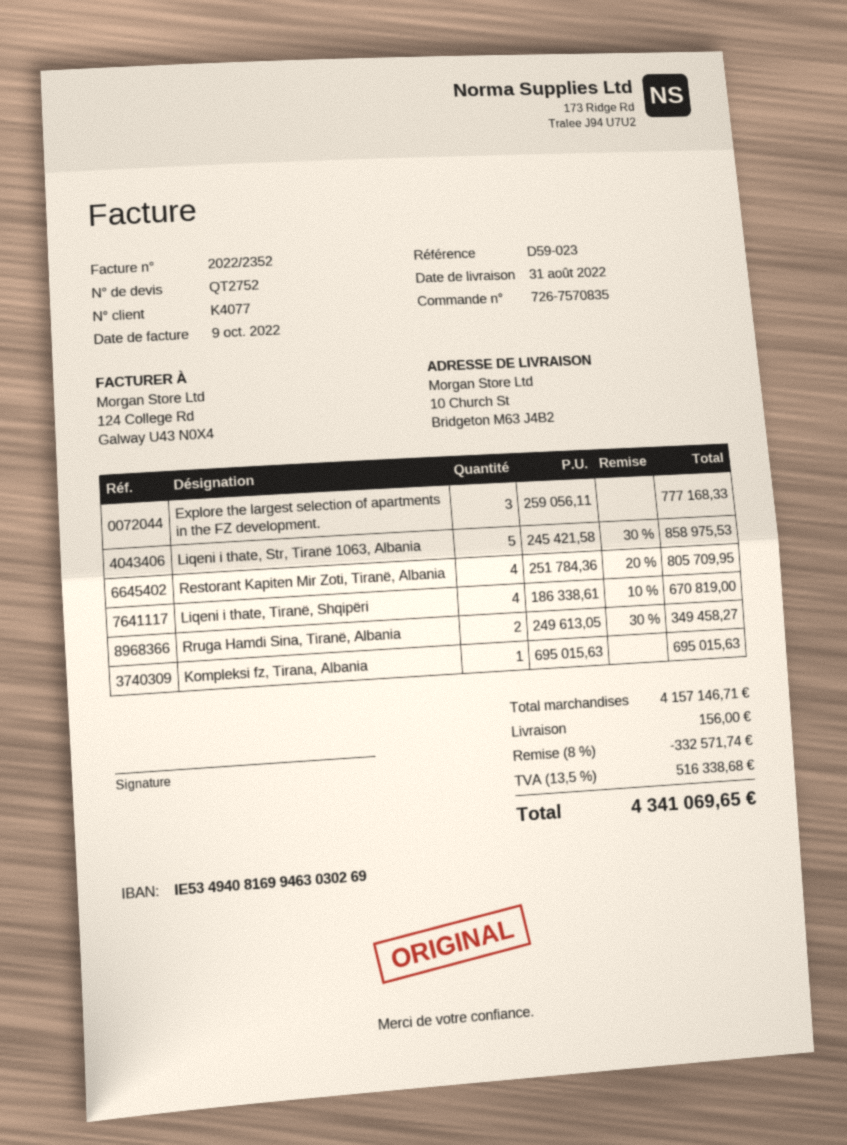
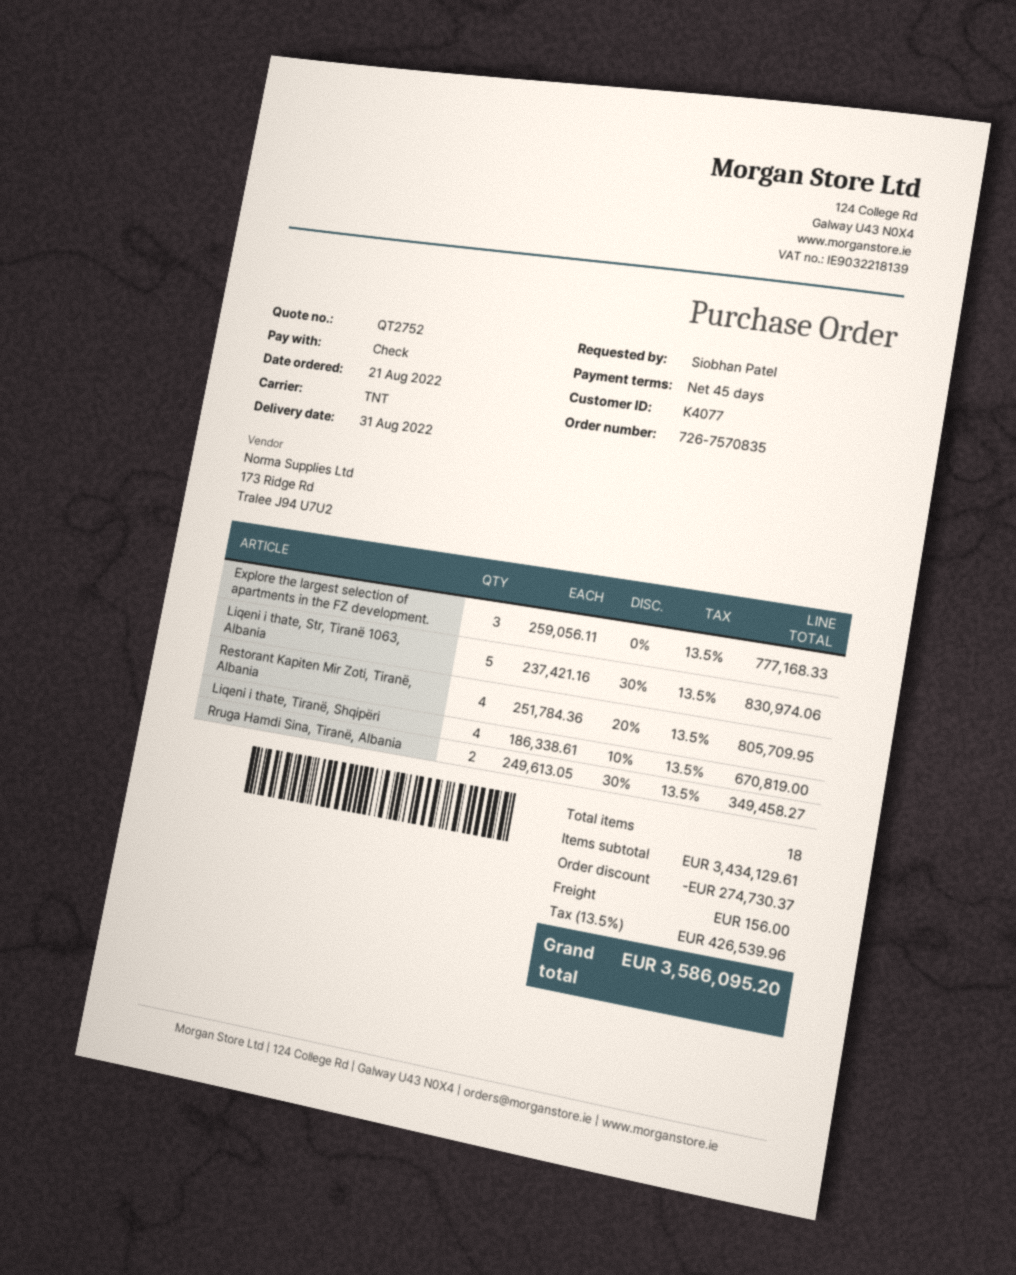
Liqeni i thate, Str, Tiranë 1063, Albania: 5 x 245421.58 - 30% = 858975.53 -> 5 x 237421.16 - 30% = 830974.06
Kompleksi fz, Tirana, Albania: 1 x 695015.63 = 695015.63 -> none
subtotal: 4157146.71 -> 3434129.61
discount: 332571.74 -> 274730.37
tax: 13.5% = 516338.68 -> 13.5% = 426539.96
total: 4341069.65 -> 3586095.20

